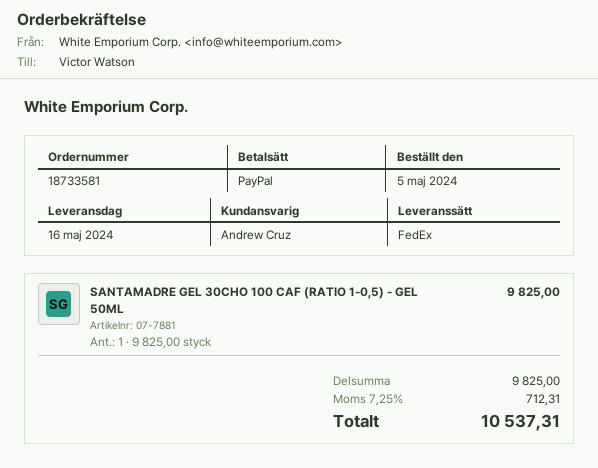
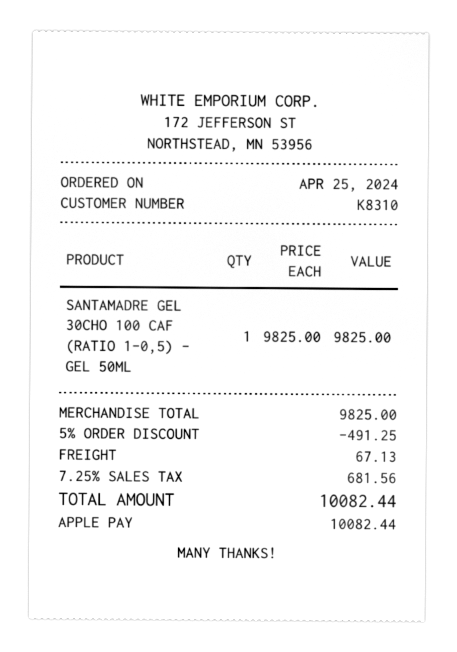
order date: 2024-05-05 -> 2024-04-25
payment method: PayPal -> Apple Pay
discount: none -> 5% = 491.25
shipping: none -> 67.13
tax: 7.25% = 712.31 -> 7.25% = 681.56
total: 10537.31 -> 10082.44

